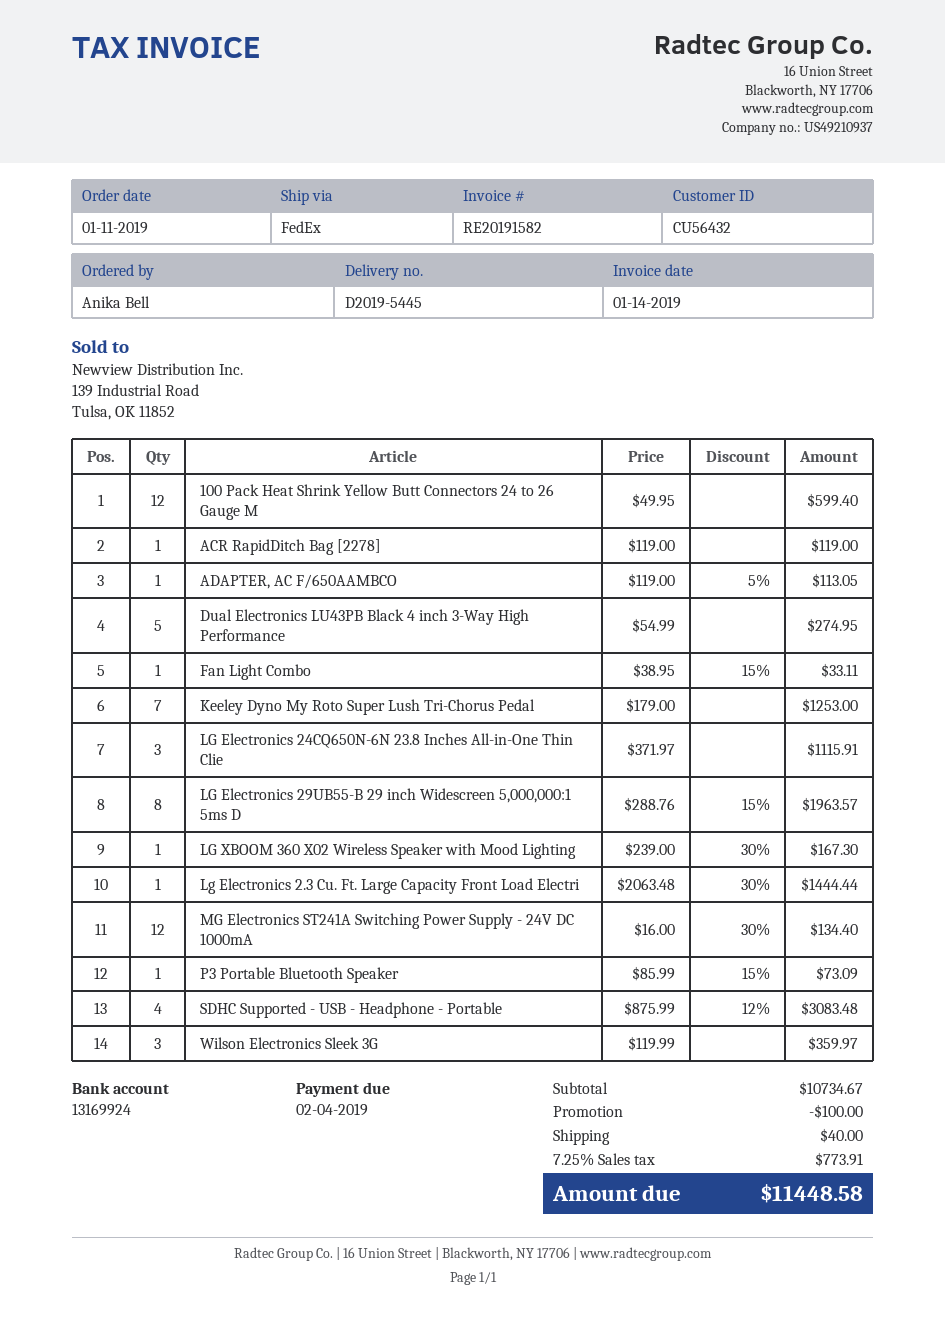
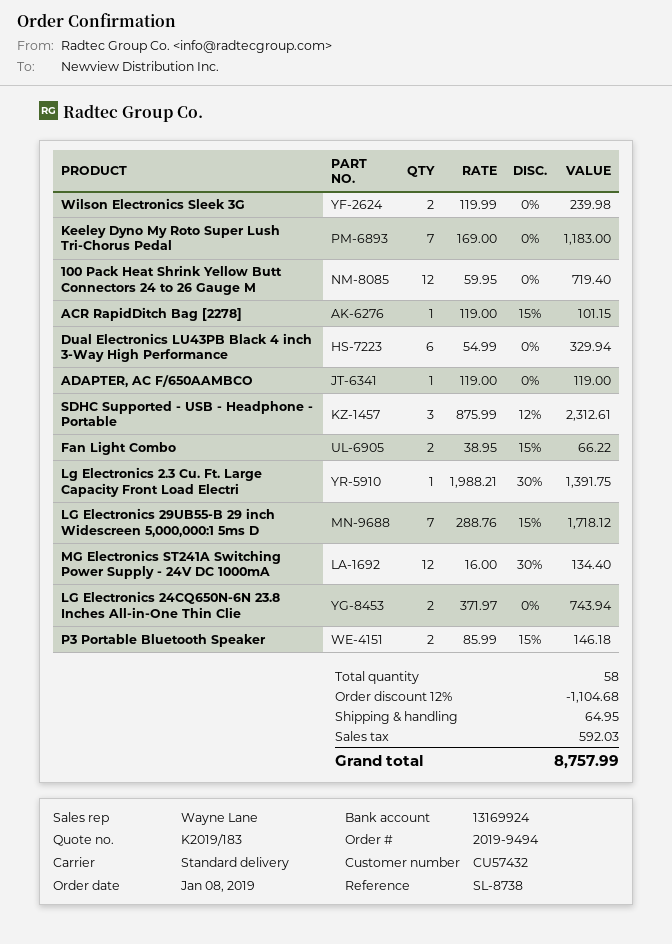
order date: 2019-01-11 -> 2019-01-08
customer number: CU56432 -> CU57432
shipping method: FedEx -> standard
100 Pack Heat Shrink Yellow Butt Connectors 24 to 26 Gauge M: 12 x 49.95 = 599.40 -> 12 x 59.95 = 719.40
ACR RapidDitch Bag [2278]: 1 x 119.00 = 119.00 -> 1 x 119.00 - 15% = 101.15
ADAPTER, AC F/650AAMBCO: 1 x 119.00 - 5% = 113.05 -> 1 x 119.00 = 119.00
Dual Electronics LU43PB Black 4 inch 3-Way High Performance: 5 x 54.99 = 274.95 -> 6 x 54.99 = 329.94
Fan Light Combo: 1 x 38.95 - 15% = 33.11 -> 2 x 38.95 - 15% = 66.22
Keeley Dyno My Roto Super Lush Tri-Chorus Pedal: 7 x 179.00 = 1253.00 -> 7 x 169.00 = 1183.00
LG Electronics 24CQ650N-6N 23.8 Inches All-in-One Thin Clie: 3 x 371.97 = 1115.91 -> 2 x 371.97 = 743.94
LG Electronics 29UB55-B 29 inch Widescreen 5,000,000:1 5ms D: 8 x 288.76 - 15% = 1963.57 -> 7 x 288.76 - 15% = 1718.12
LG XBOOM 360 X02 Wireless Speaker with Mood Lighting: 1 x 239.00 - 30% = 167.30 -> none
Lg Electronics 2.3 Cu. Ft. Large Capacity Front Load Electri: 1 x 2063.48 - 30% = 1444.44 -> 1 x 1988.21 - 30% = 1391.75
P3 Portable Bluetooth Speaker: 1 x 85.99 - 15% = 73.09 -> 2 x 85.99 - 15% = 146.18
SDHC Supported - USB - Headphone - Portable: 4 x 875.99 - 12% = 3083.48 -> 3 x 875.99 - 12% = 2312.61
Wilson Electronics Sleek 3G: 3 x 119.99 = 359.97 -> 2 x 119.99 = 239.98
discount: 100.00 -> 1104.68
shipping: 40.00 -> 64.95
tax: 773.91 -> 592.03
total: 11448.58 -> 8757.99

